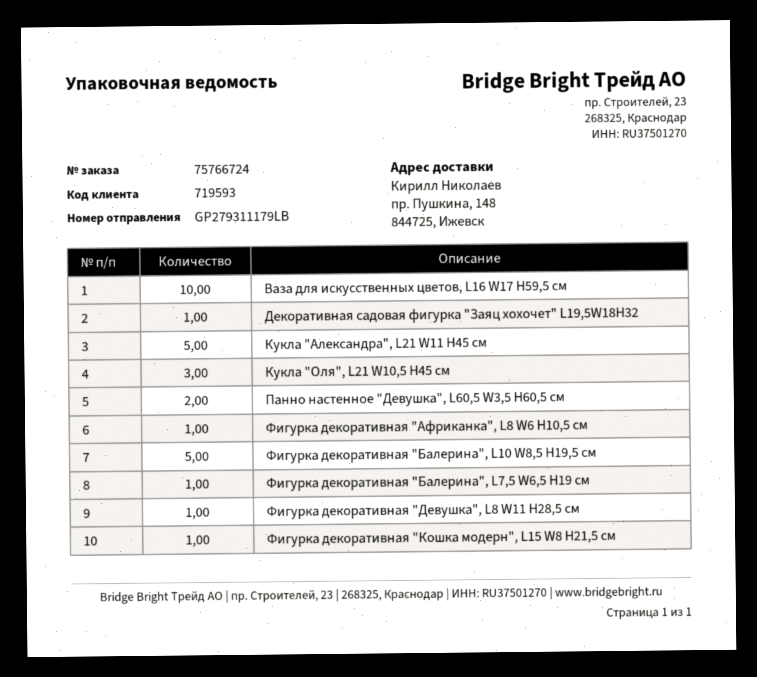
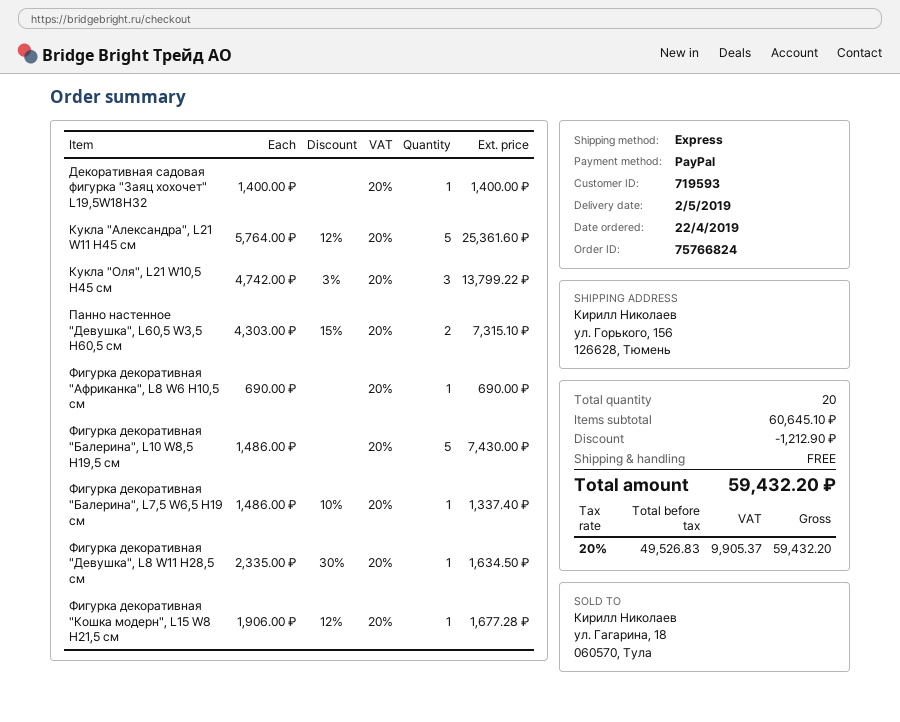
order number: 75766724 -> 75766824
ship to: пр. Пушкина, 148, 844725, Ижевск -> ул. Горького, 156, 126628, Тюмень
Ваза для искусственных цветов, L16 W17 H59,5 см: 10 -> none

